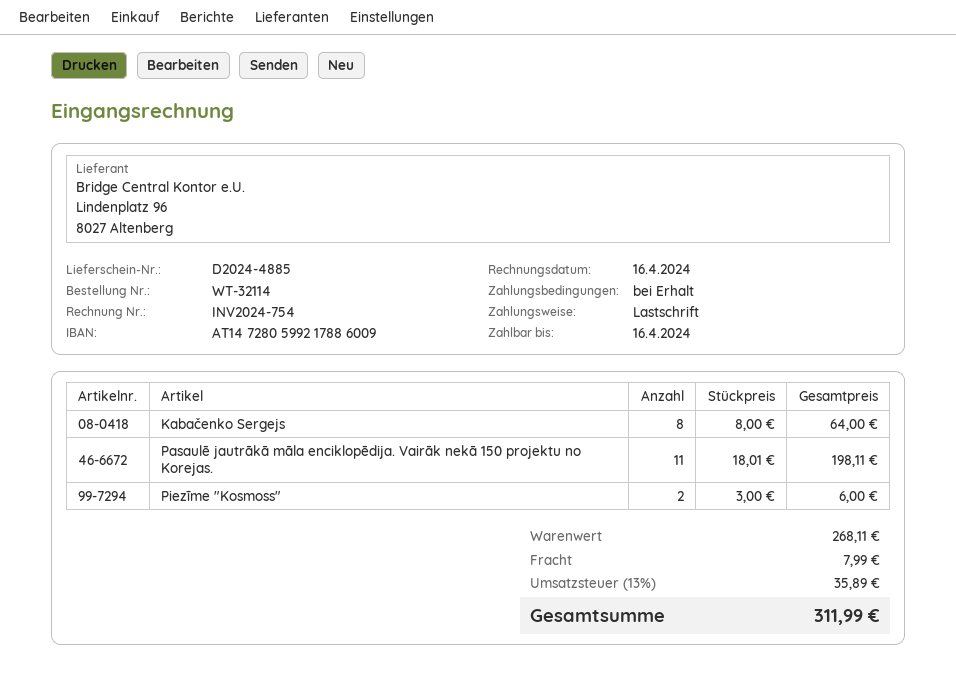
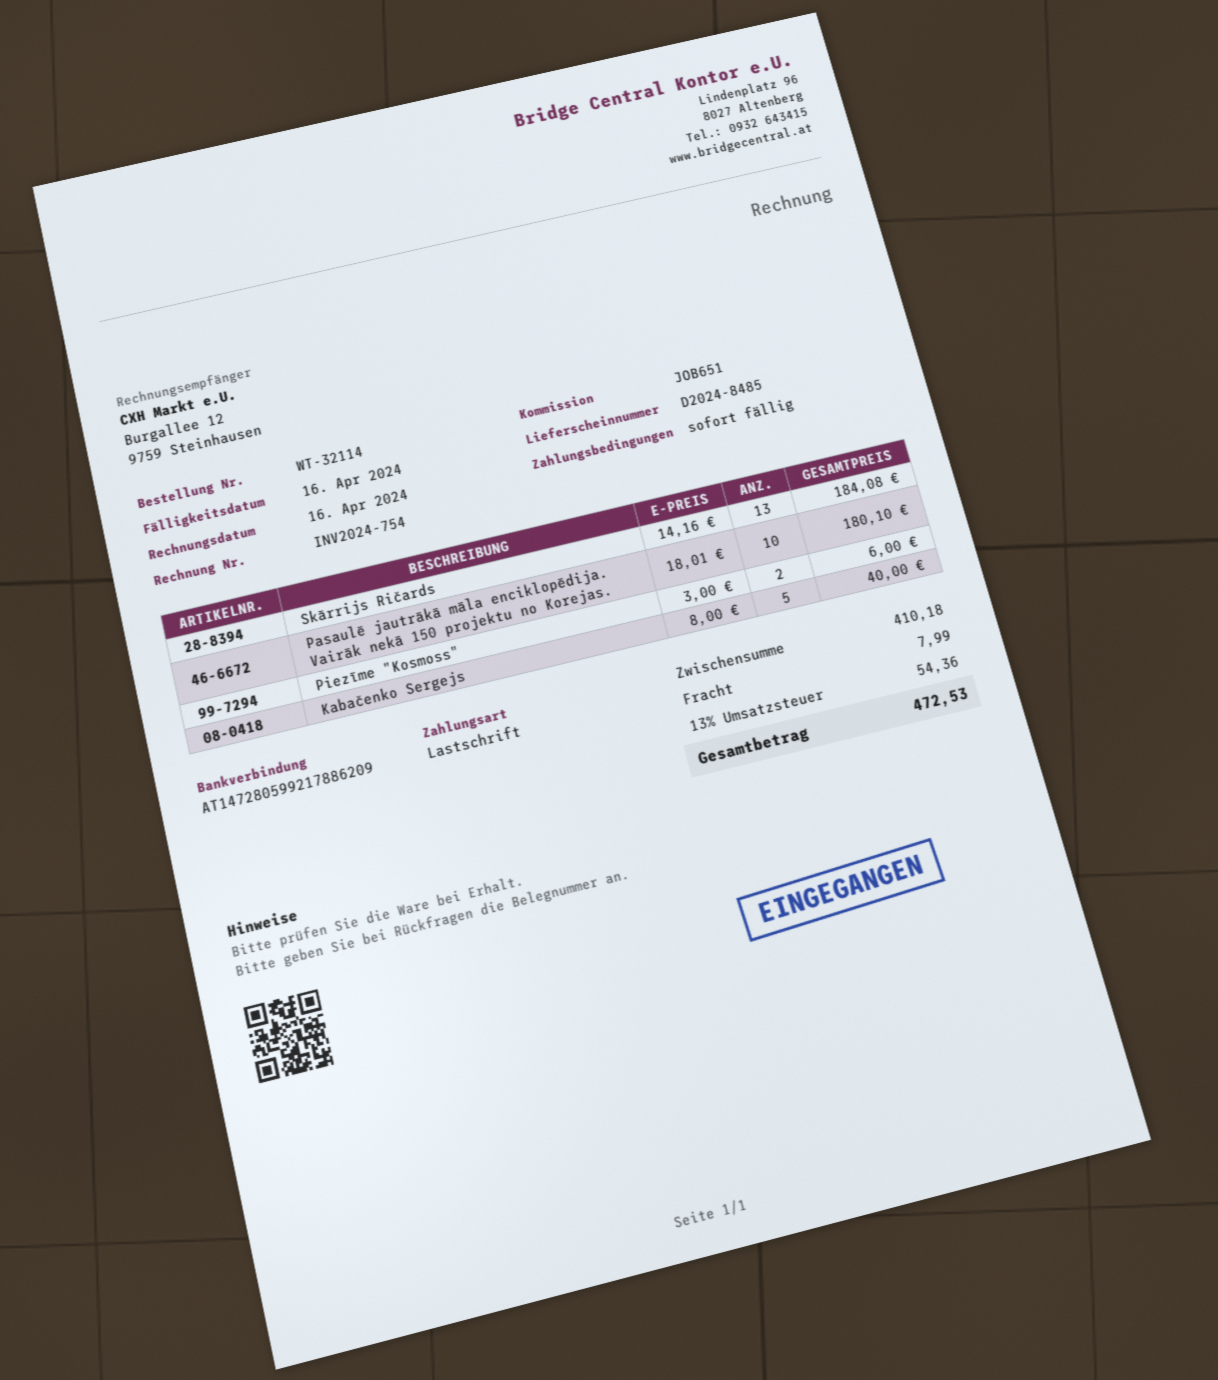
delivery note number: D2024-4885 -> D2024-8485
bank account: AT147280599217886009 -> AT147280599217886209
Kabačenko Sergejs: 8 x 8.00 = 64.00 -> 5 x 8.00 = 40.00
Pasaulē jautrākā māla enciklopēdija. Vairāk nekā 150 projektu no Korejas.: 11 x 18.01 = 198.11 -> 10 x 18.01 = 180.10
Skārrijs Ričards: none -> 13 x 14.16 = 184.08
subtotal: 268.11 -> 410.18
tax: 13% = 35.89 -> 13% = 54.36
total: 311.99 -> 472.53

